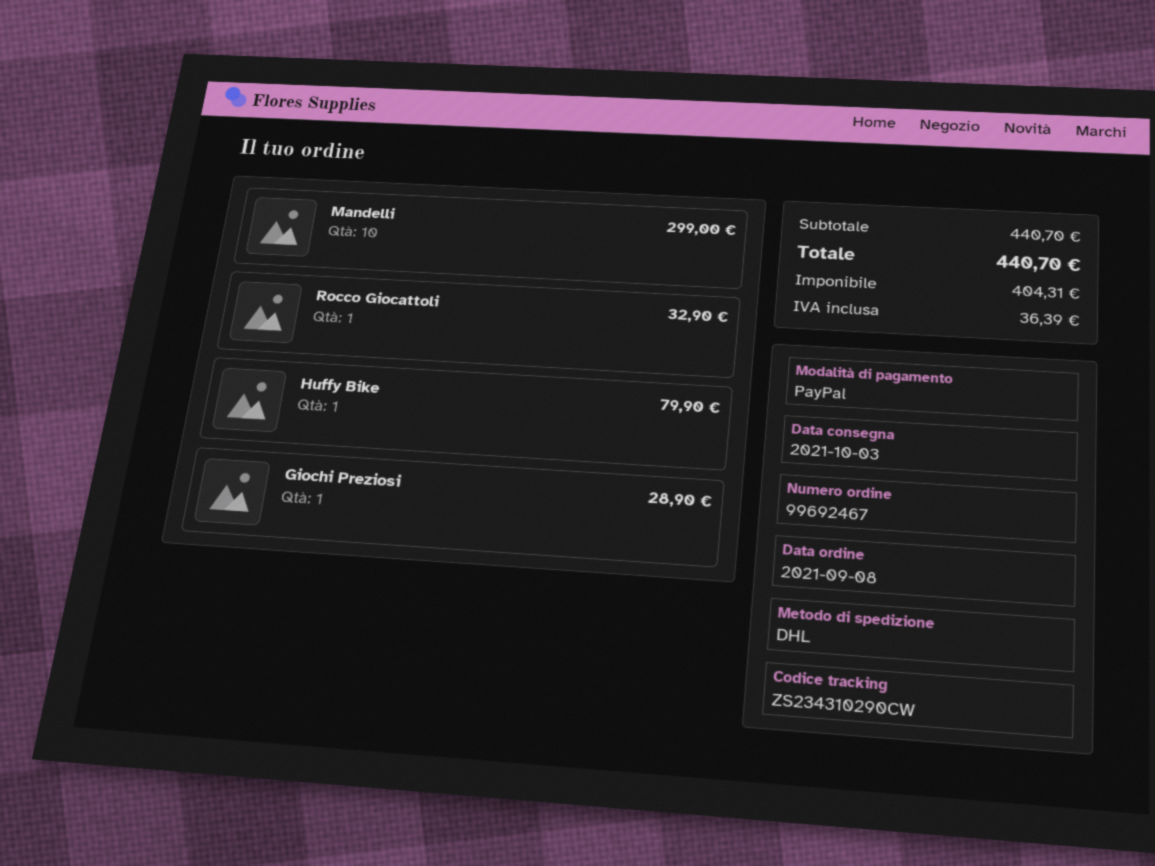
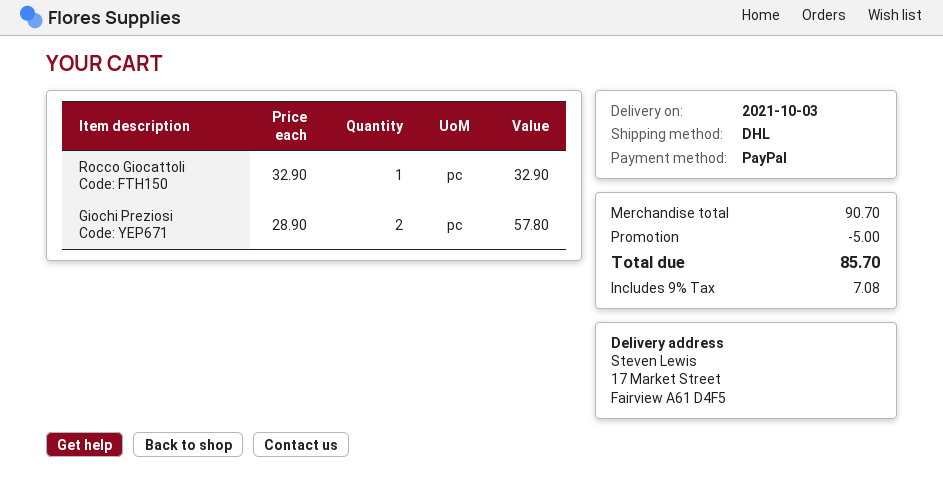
Mandelli: 10 for 299.00 -> none
Huffy Bike: 1 for 79.90 -> none
Giochi Preziosi: 1 for 28.90 -> 2 for 57.80
subtotal: 440.70 -> 90.70
discount: none -> 5.00
tax: 36.39 -> 7.08
total: 440.70 -> 85.70

